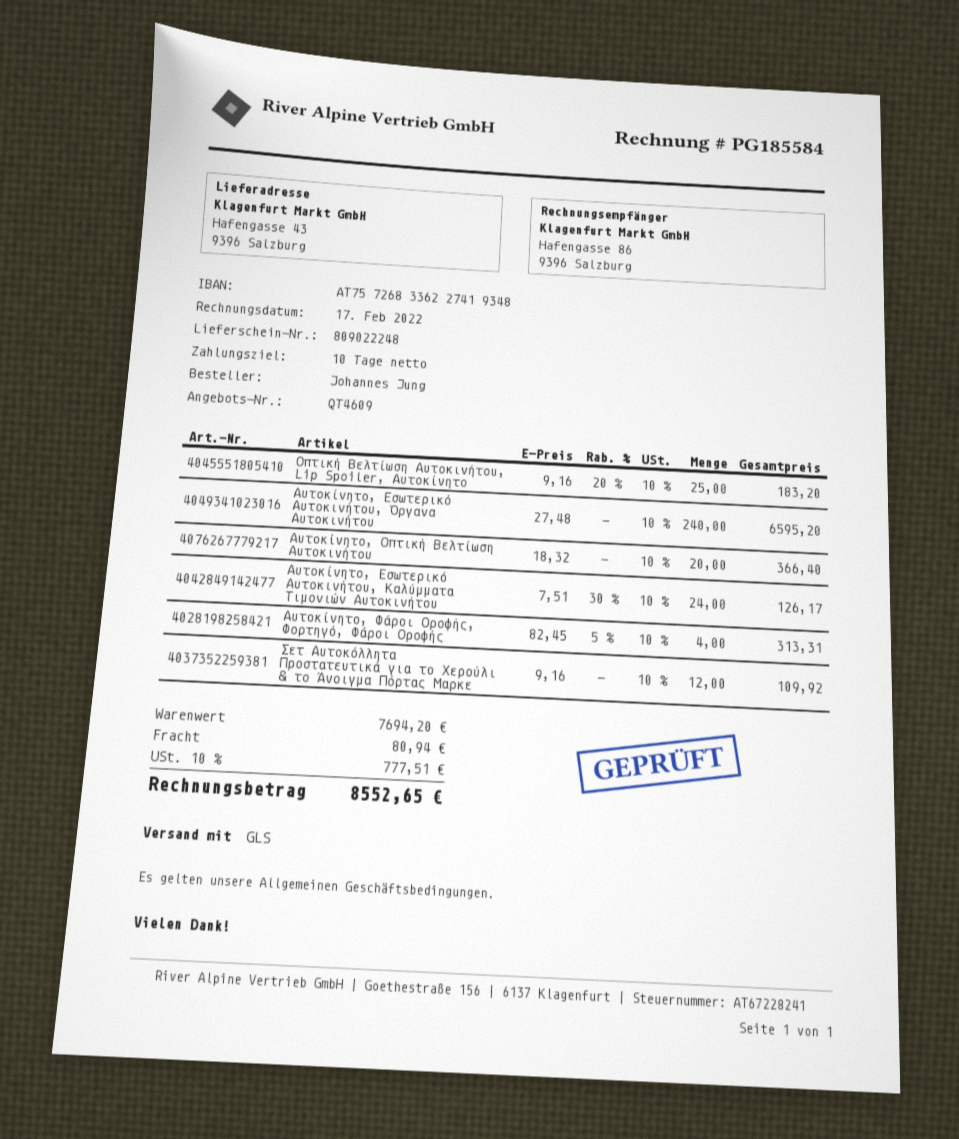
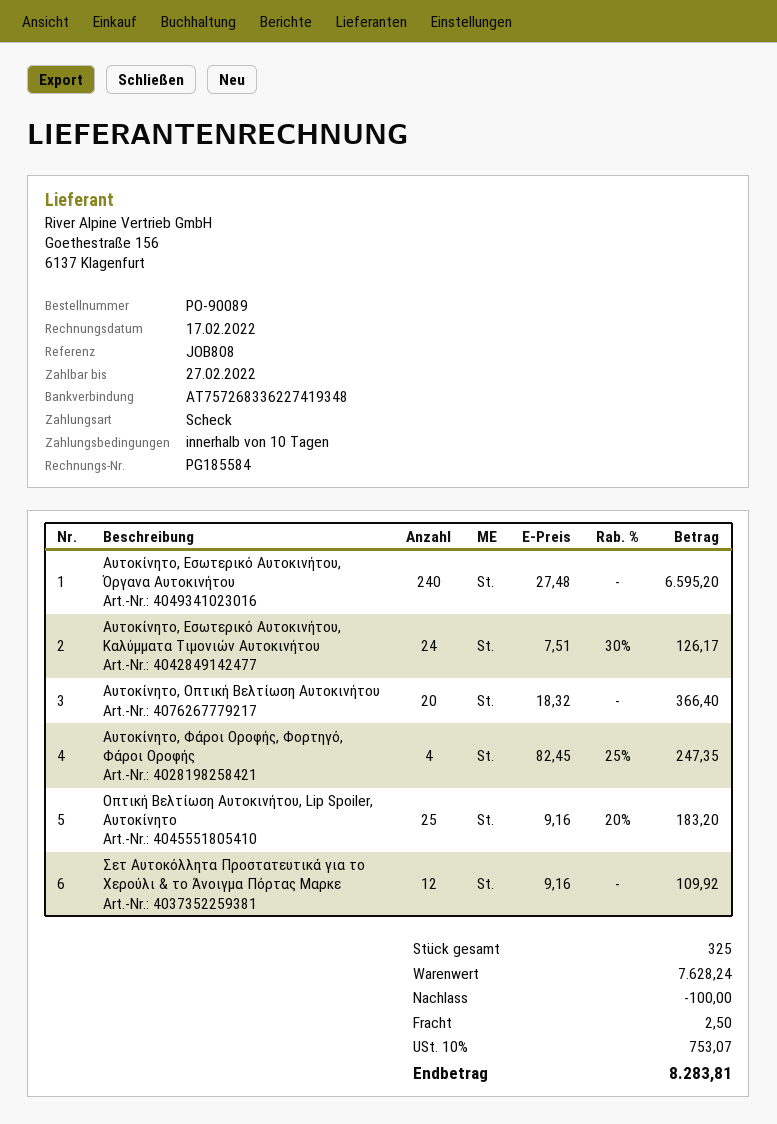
Αυτοκίνητο, Φάροι Οροφής, Φορτηγό, Φάροι Οροφής: 4 x 82.45 - 5% = 313.31 -> 4 x 82.45 - 25% = 247.35
subtotal: 7694.20 -> 7628.24
discount: none -> 100.00
shipping: 80.94 -> 2.50
tax: 10% = 777.51 -> 10% = 753.07
total: 8552.65 -> 8283.81

